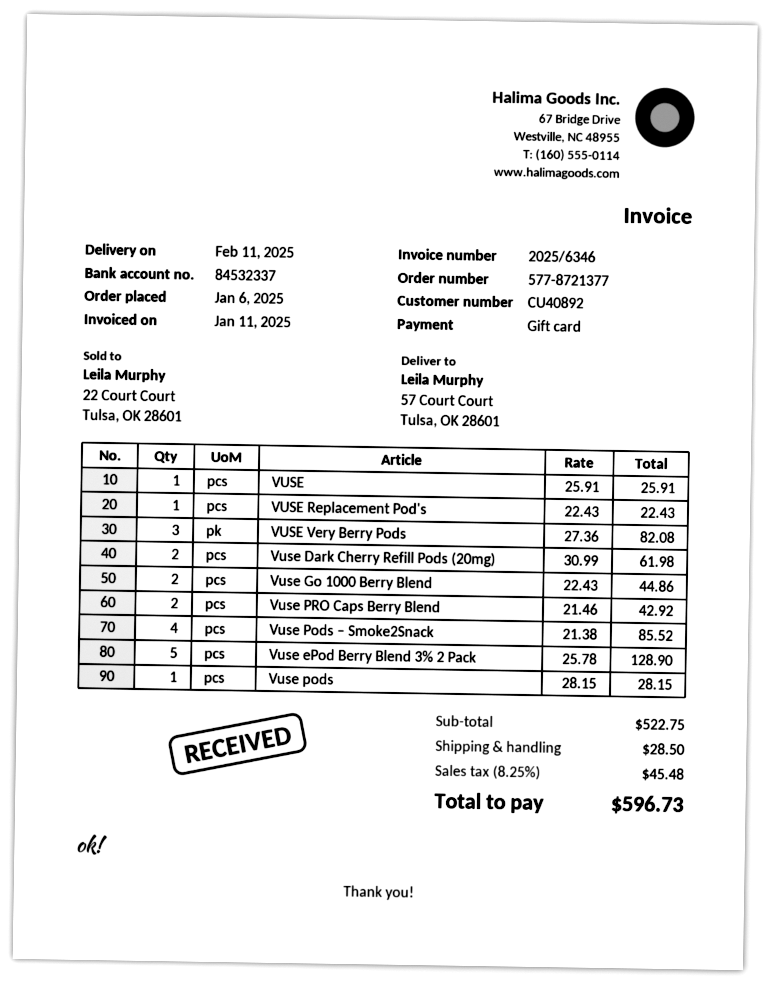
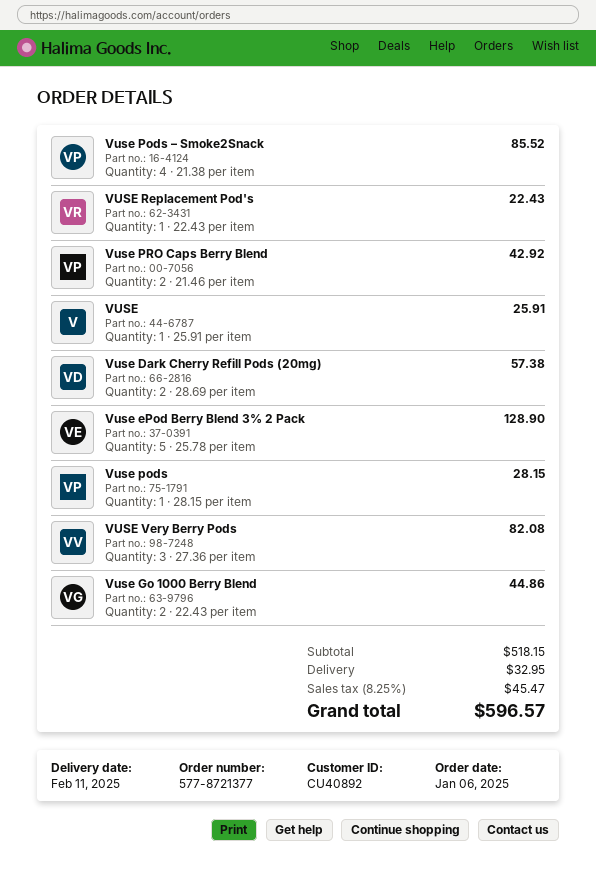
Vuse Dark Cherry Refill Pods (20mg): 2 x 30.99 = 61.98 -> 2 x 28.69 = 57.38
subtotal: 522.75 -> 518.15
shipping: 28.50 -> 32.95
tax: 8.25% = 45.48 -> 8.25% = 45.47
total: 596.73 -> 596.57

